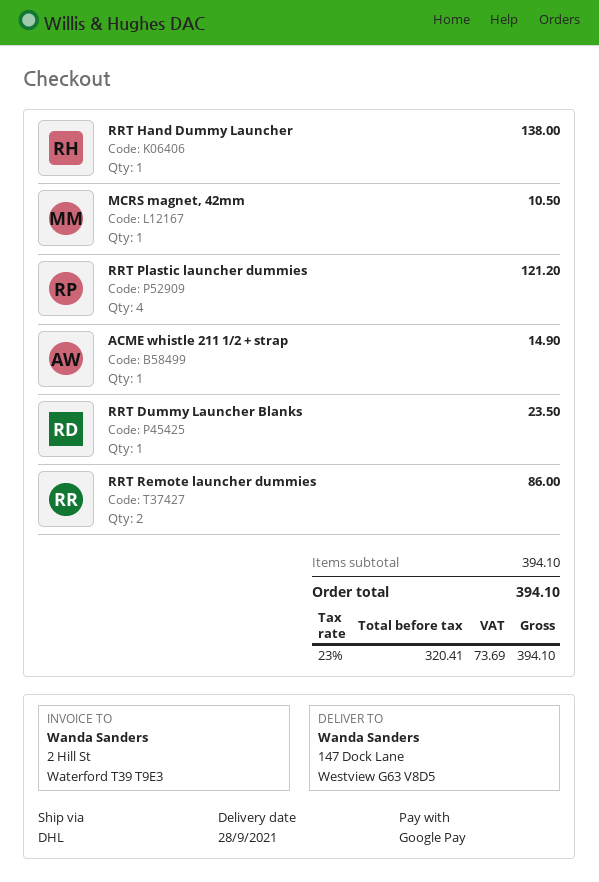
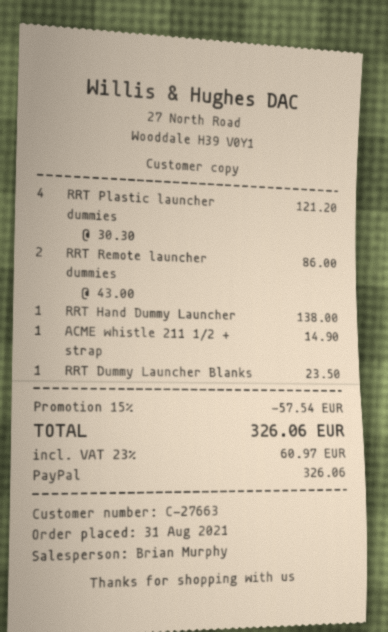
payment method: Google Pay -> PayPal
MCRS magnet, 42mm: 1 for 10.50 -> none
discount: none -> 15% = 57.54
tax: 23% = 73.69 -> 23% = 60.97
total: 394.10 -> 326.06

